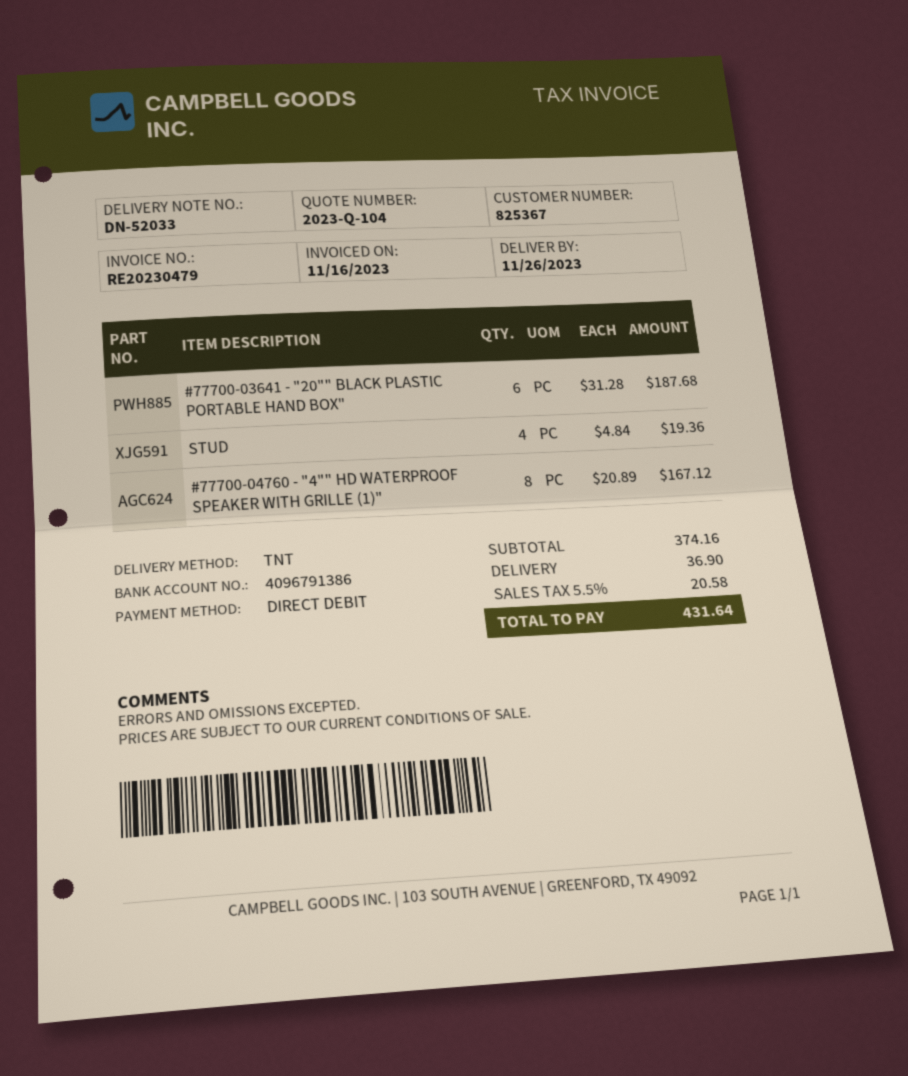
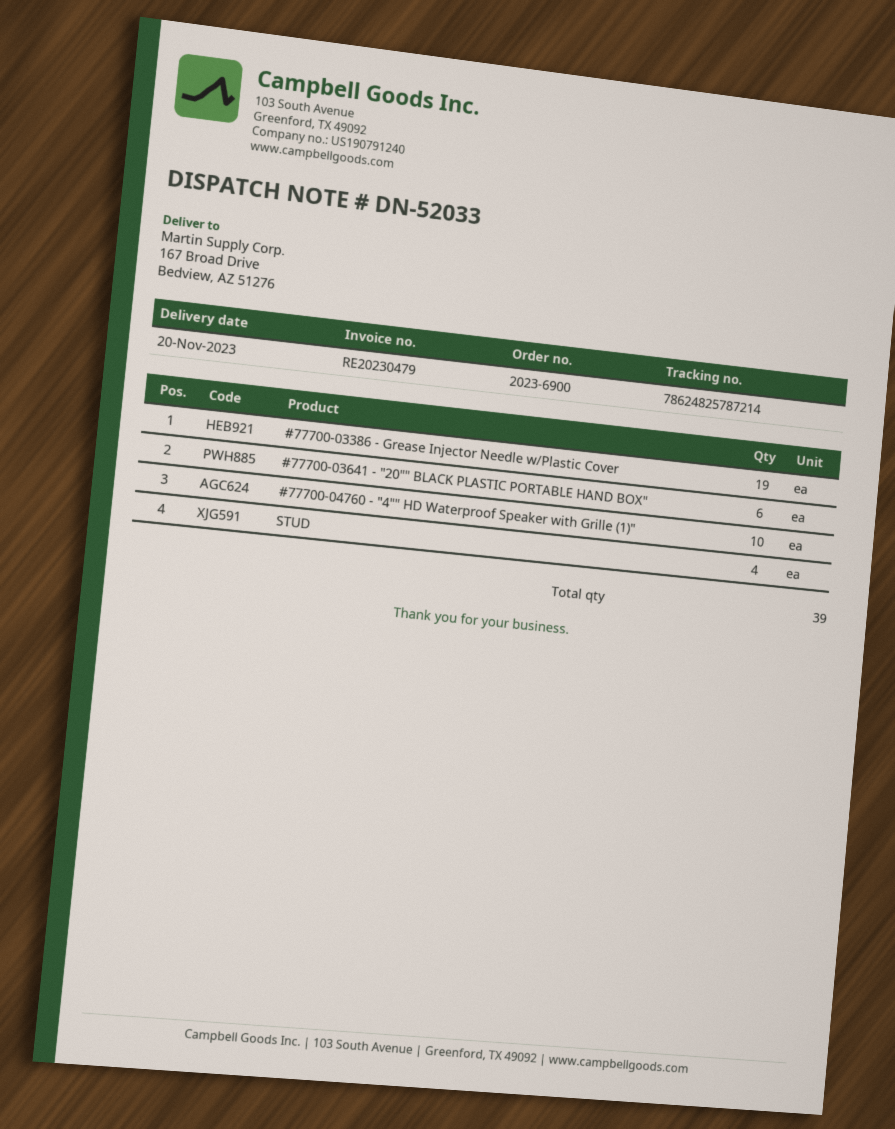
delivery date: 2023-11-26 -> 2023-11-20
#77700-04760 - "4"" HD WATERPROOF SPEAKER WITH GRILLE (1)": 8 -> 10
#77700-03386 - Grease Injector Needle w/Plastic Cover: none -> 19

